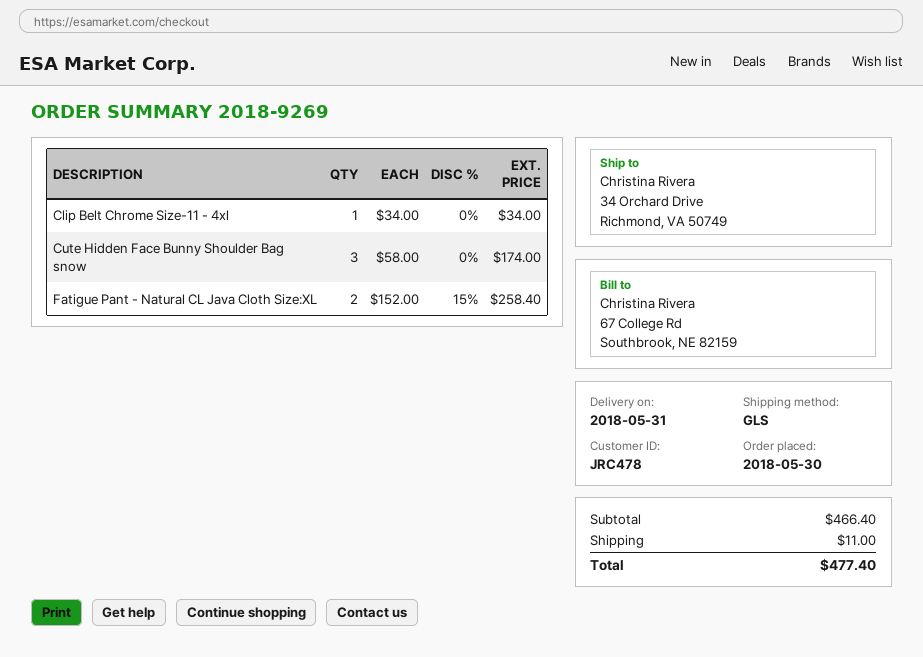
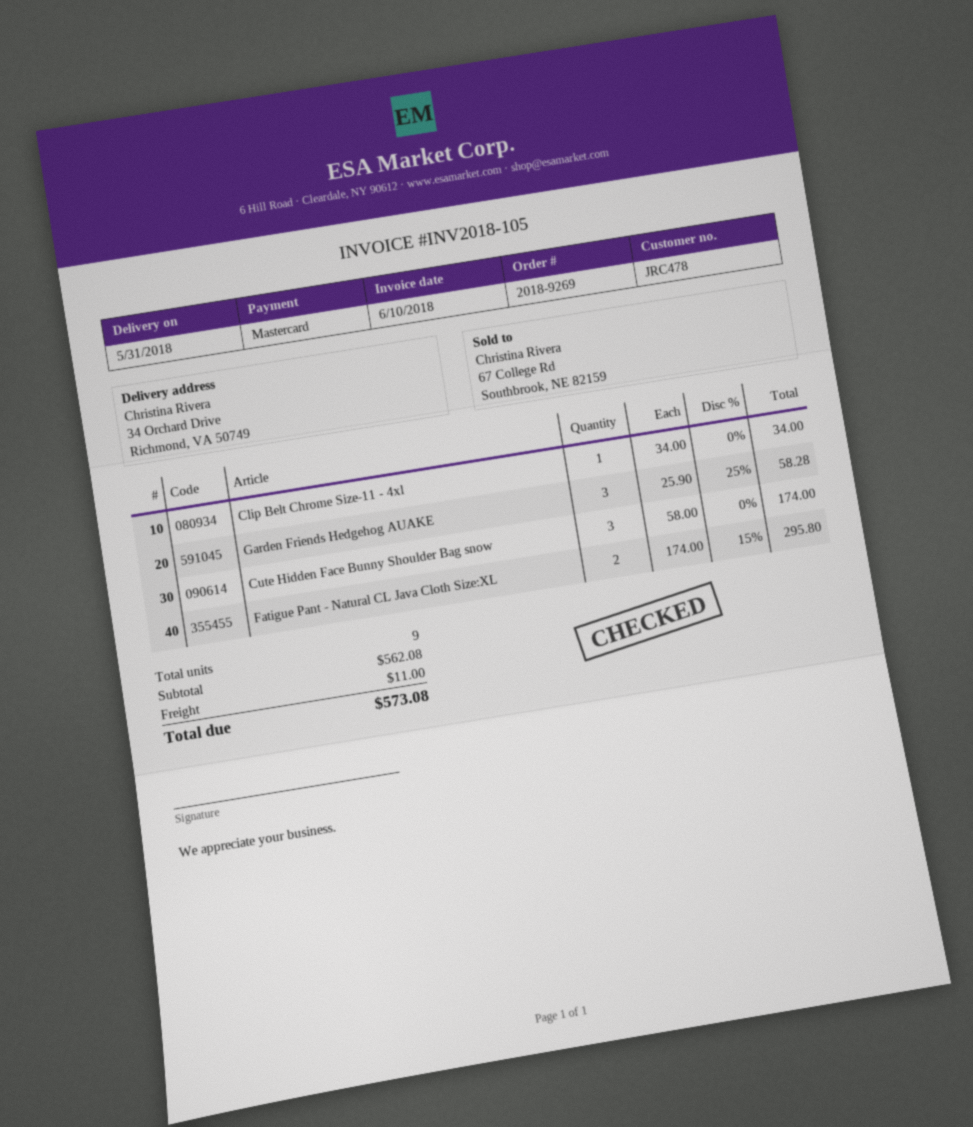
Fatigue Pant - Natural CL Java Cloth Size:XL: 2 x 152.00 - 15% = 258.40 -> 2 x 174.00 - 15% = 295.80
Garden Friends Hedgehog AUAKE: none -> 3 x 25.90 - 25% = 58.28
subtotal: 466.40 -> 562.08
total: 477.40 -> 573.08

